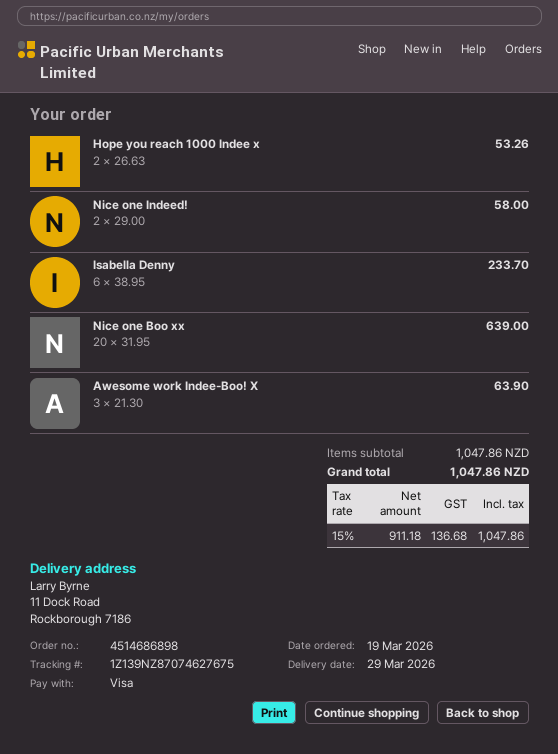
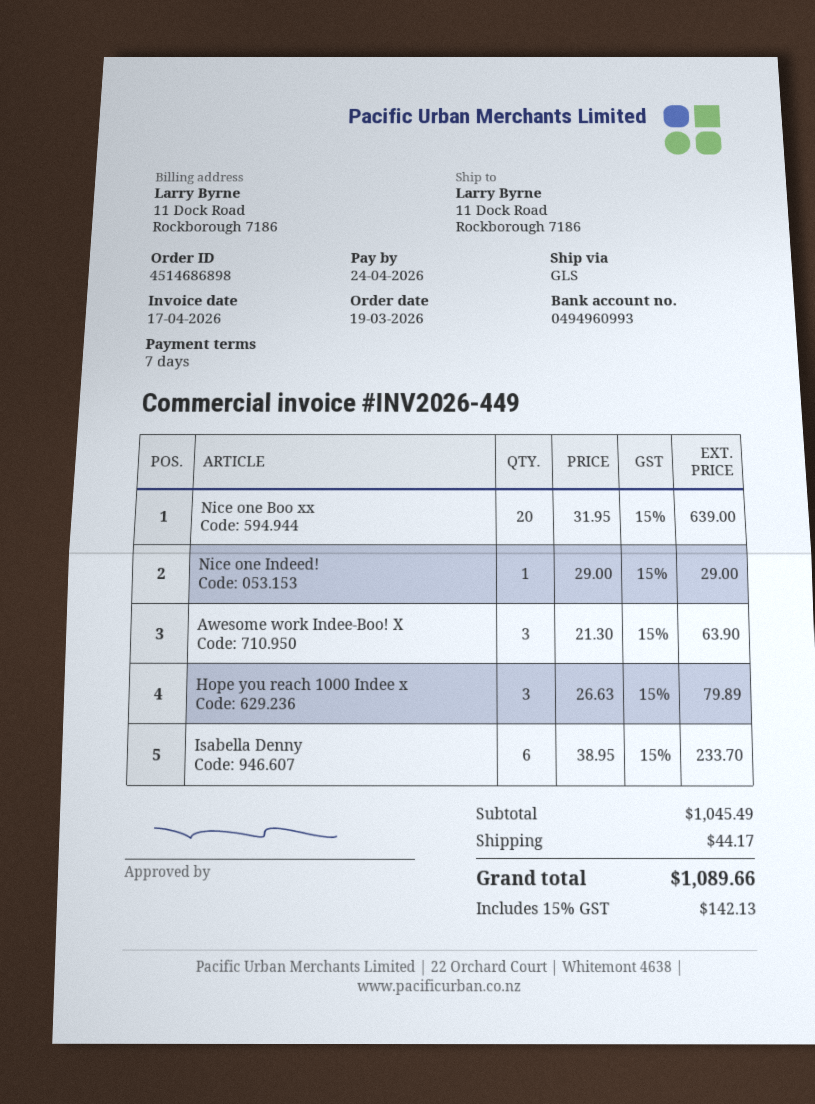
Hope you reach 1000 Indee x: 2 x 26.63 = 53.26 -> 3 x 26.63 = 79.89
Nice one Indeed!: 2 x 29.00 = 58.00 -> 1 x 29.00 = 29.00
subtotal: 1047.86 -> 1045.49
shipping: none -> 44.17
tax: 15% = 136.68 -> 15% = 142.13
total: 1047.86 -> 1089.66

